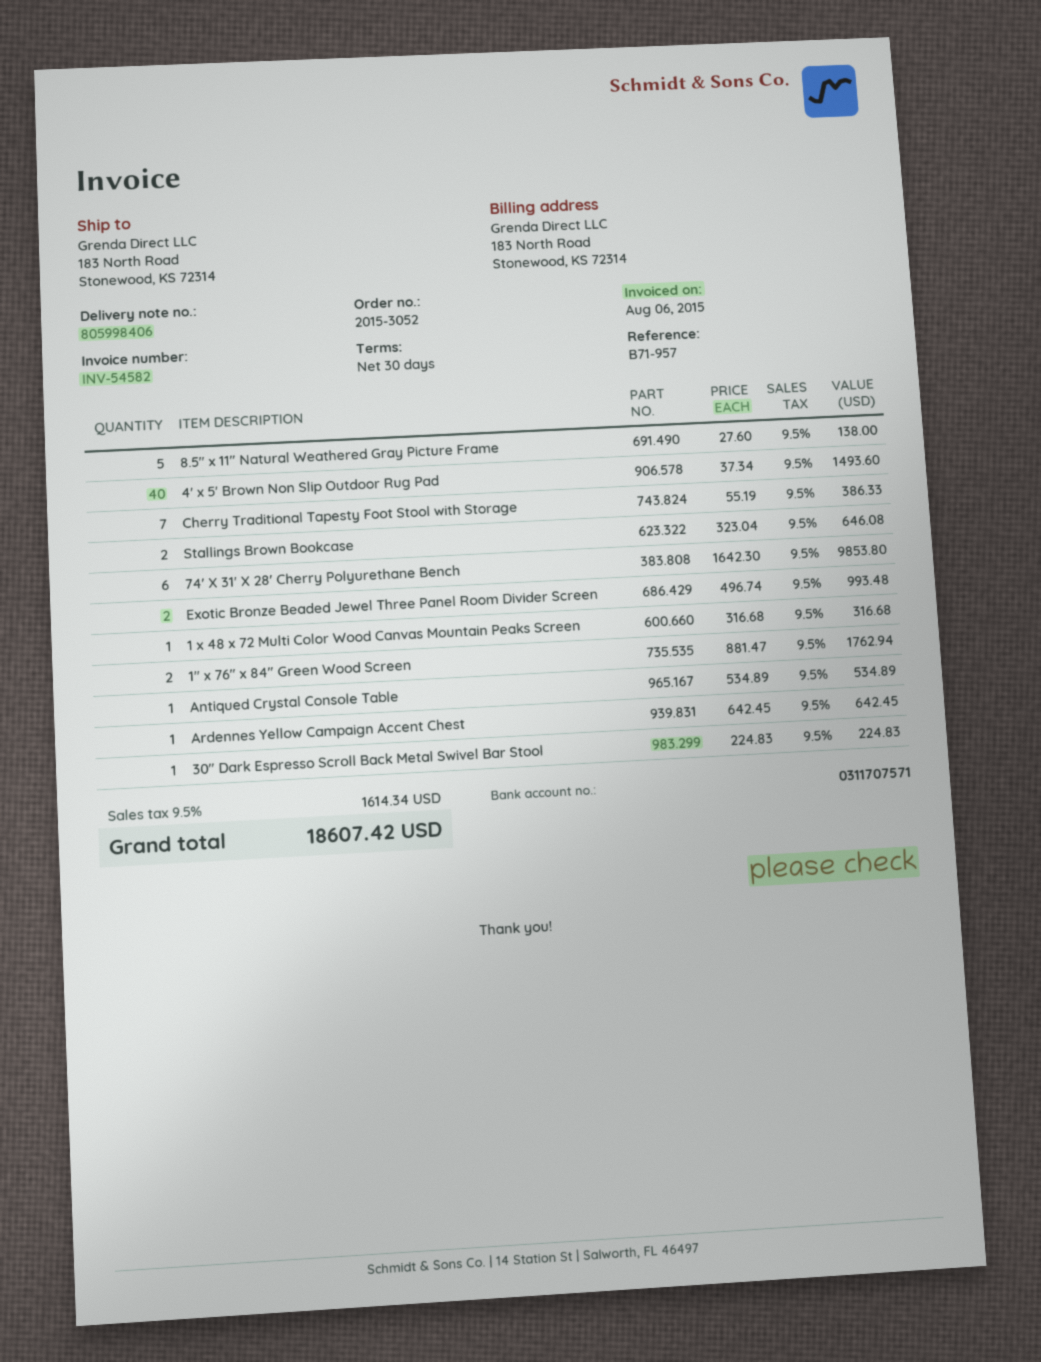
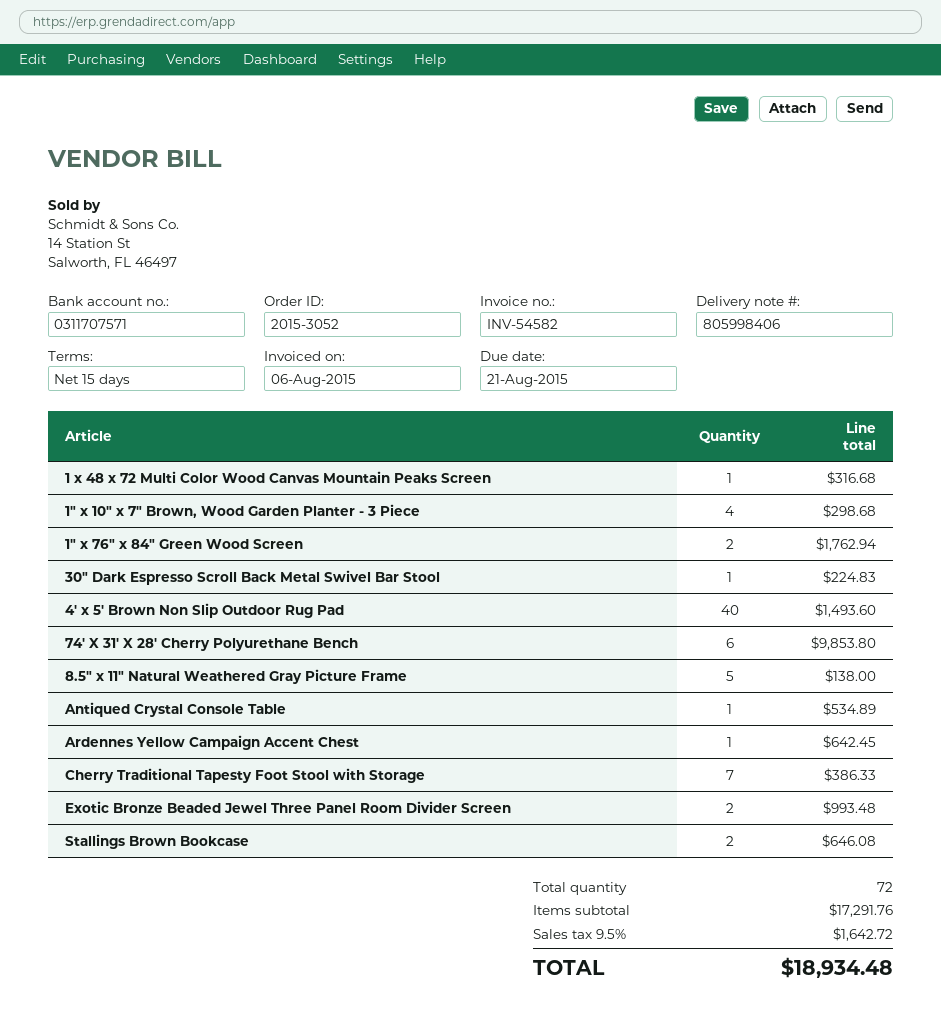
payment terms: 30 days -> 15 days
1" x 10" x 7" Brown, Wood Garden Planter - 3 Piece: none -> 4 for 298.68
tax: 9.5% = 1614.34 -> 9.5% = 1642.72
total: 18607.42 -> 18934.48

